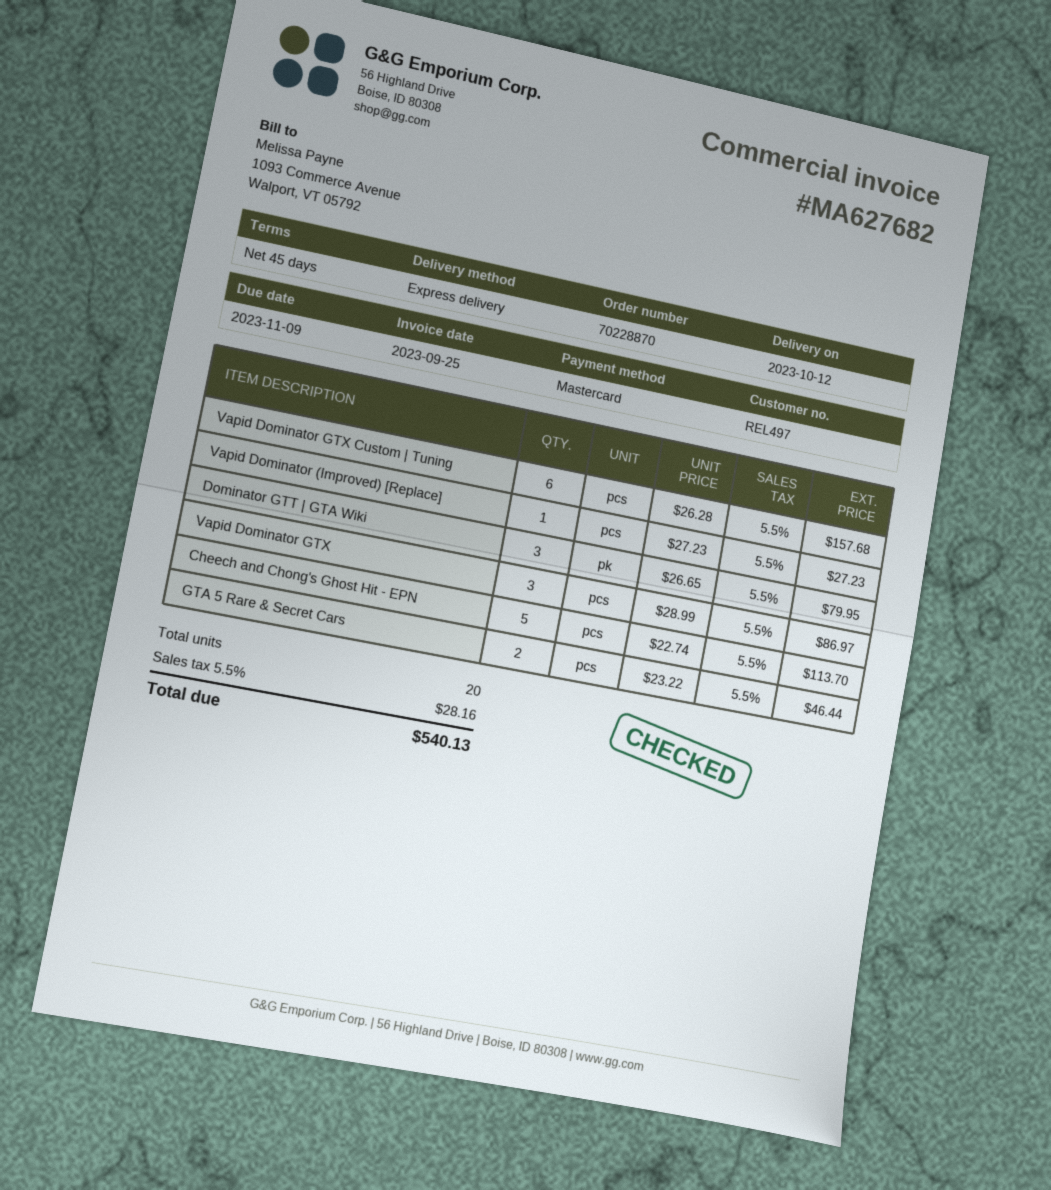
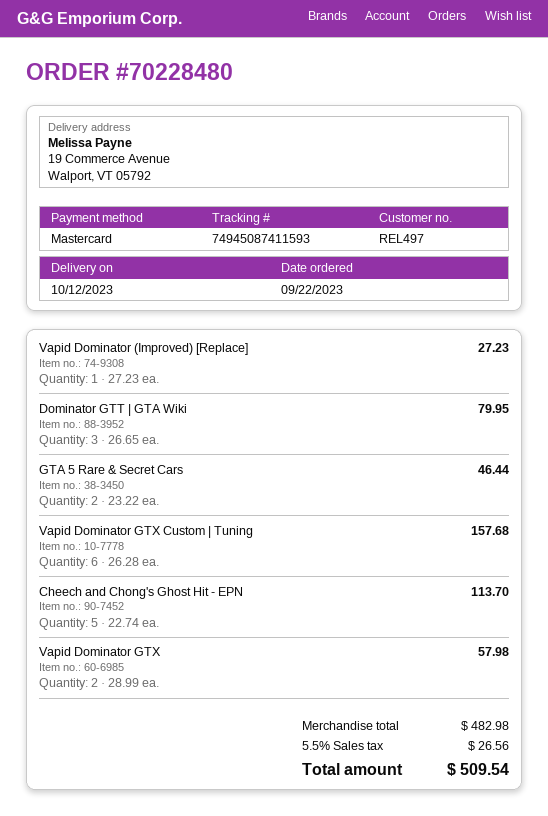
order number: 70228870 -> 70228480
Vapid Dominator GTX: 3 x 28.99 = 86.97 -> 2 x 28.99 = 57.98
tax: 5.5% = 28.16 -> 5.5% = 26.56
total: 540.13 -> 509.54

